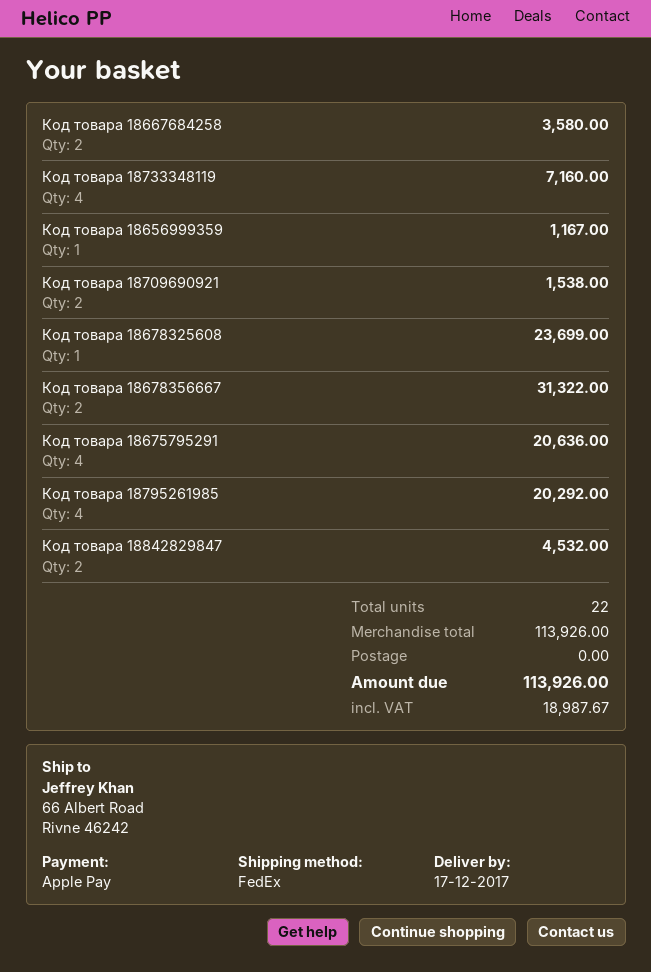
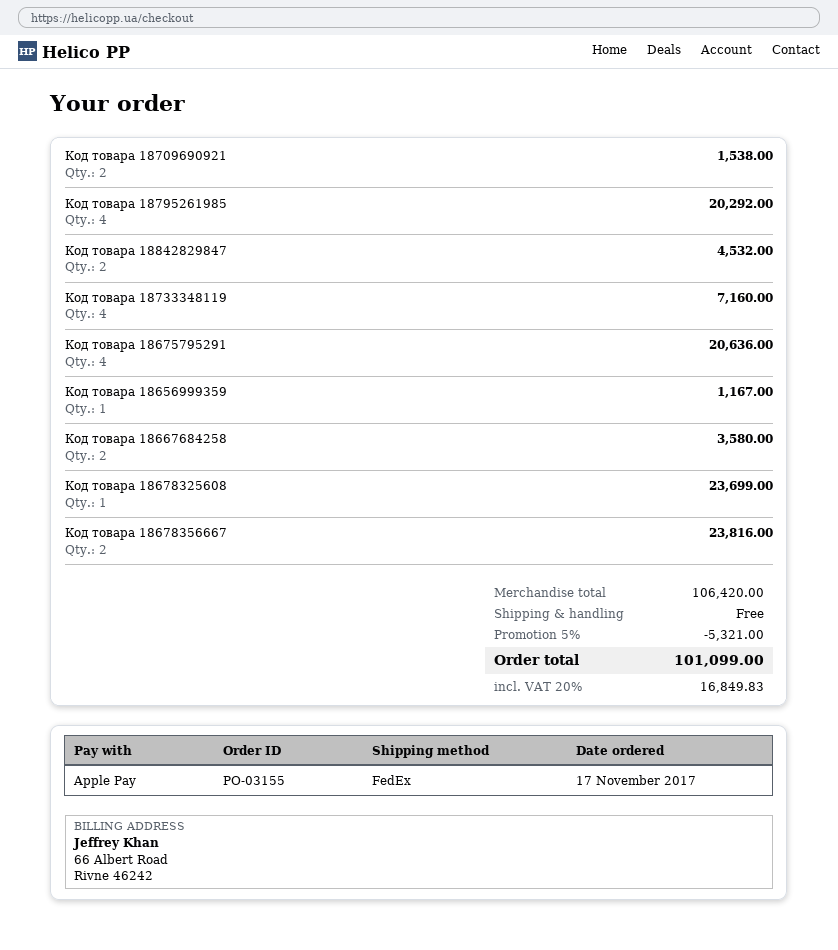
Код товара 18678356667: 2 for 31322.00 -> 2 for 23816.00
subtotal: 113926.00 -> 106420.00
discount: none -> 5% = 5321.00
tax: 18987.67 -> 16849.83
total: 113926.00 -> 101099.00

